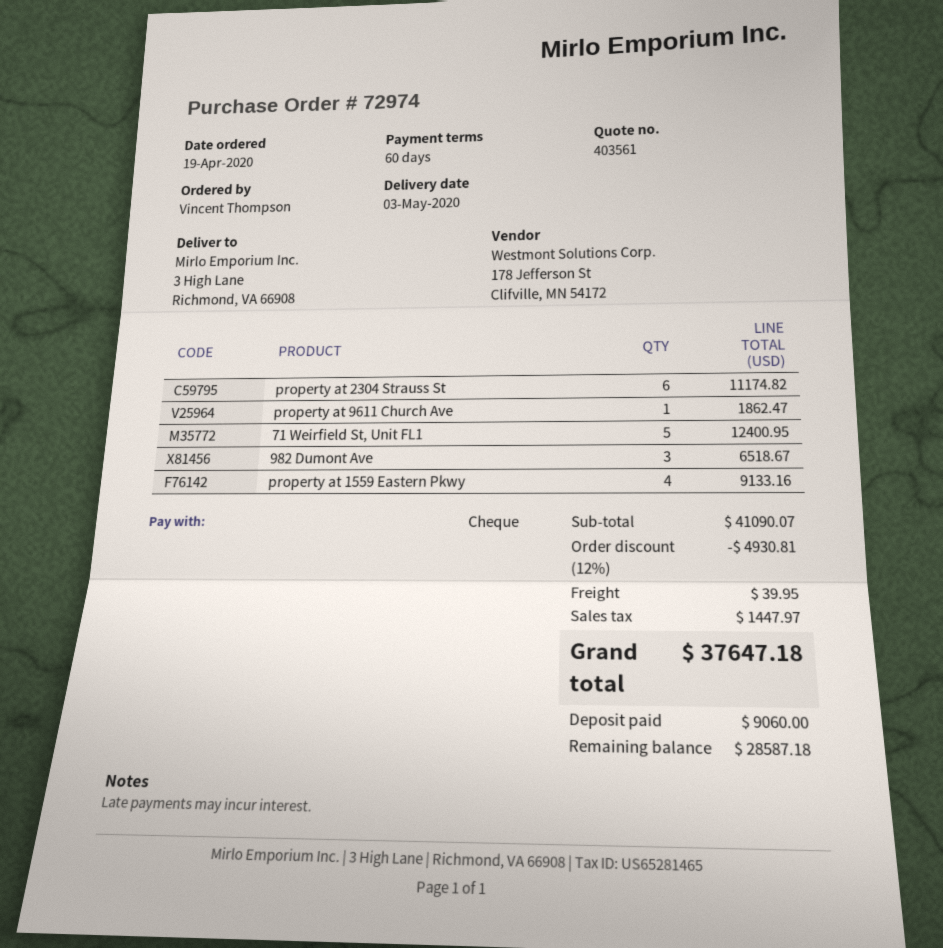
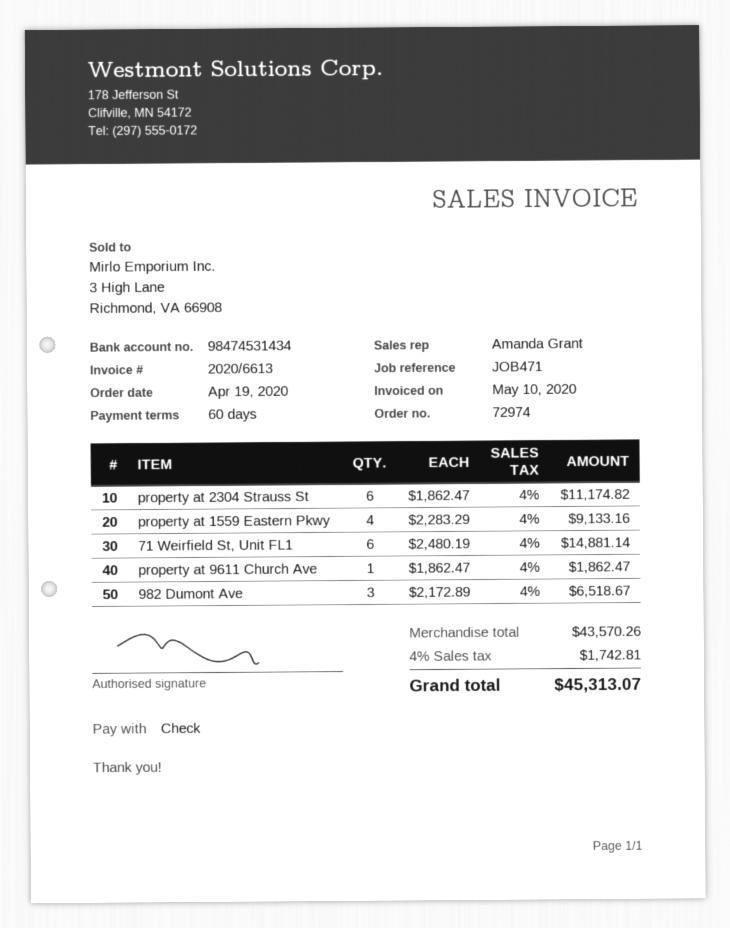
71 Weirfield St, Unit FL1: 5 for 12400.95 -> 6 for 14881.14
subtotal: 41090.07 -> 43570.26
discount: 12% = 4930.81 -> none
shipping: 39.95 -> none
tax: 1447.97 -> 1742.81
total: 37647.18 -> 45313.07

